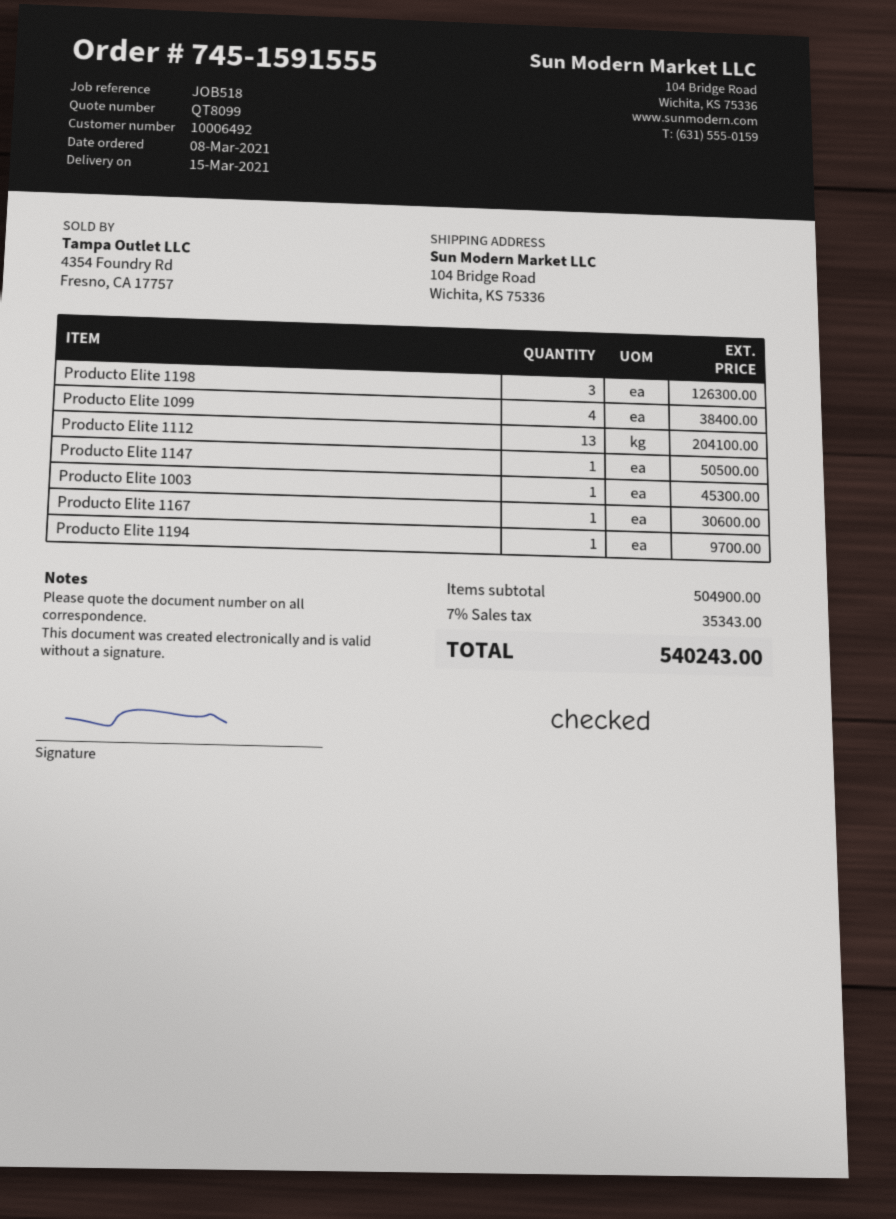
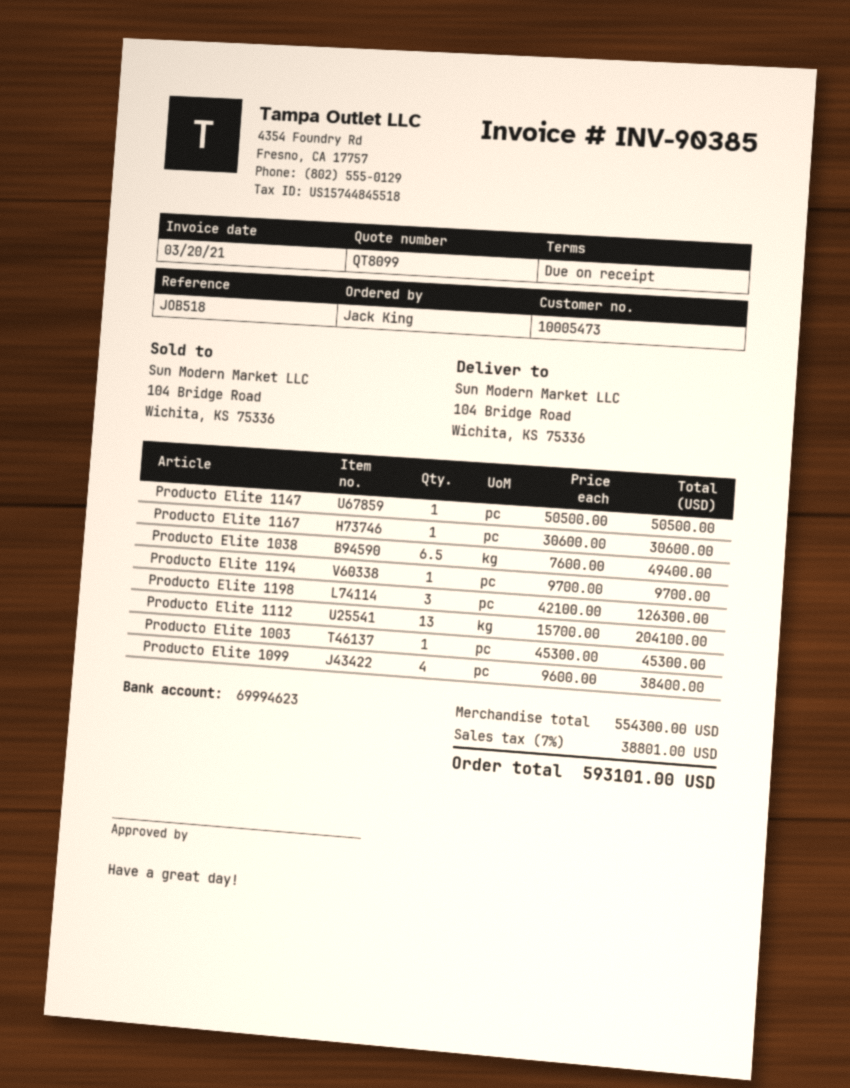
customer number: 10006492 -> 10005473
Producto Elite 1038: none -> 6.5 for 49400.00
subtotal: 504900.00 -> 554300.00
tax: 7% = 35343.00 -> 7% = 38801.00
total: 540243.00 -> 593101.00

